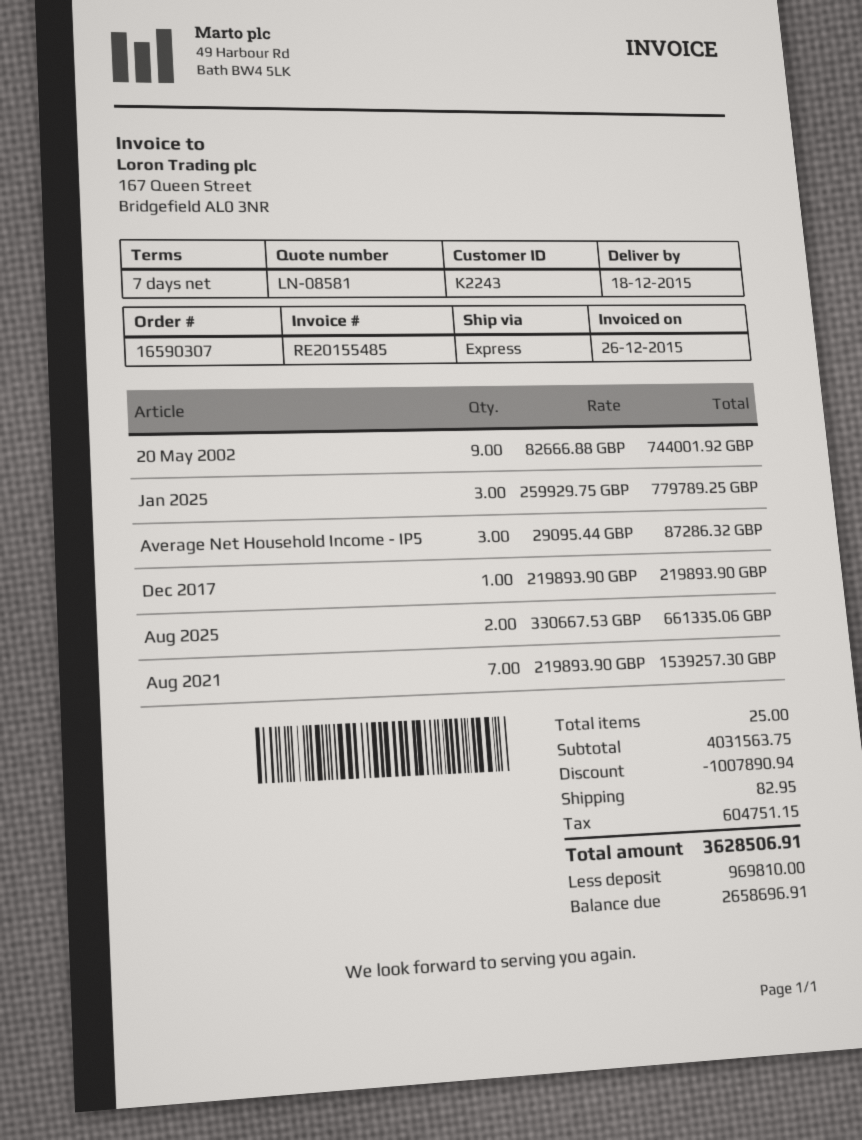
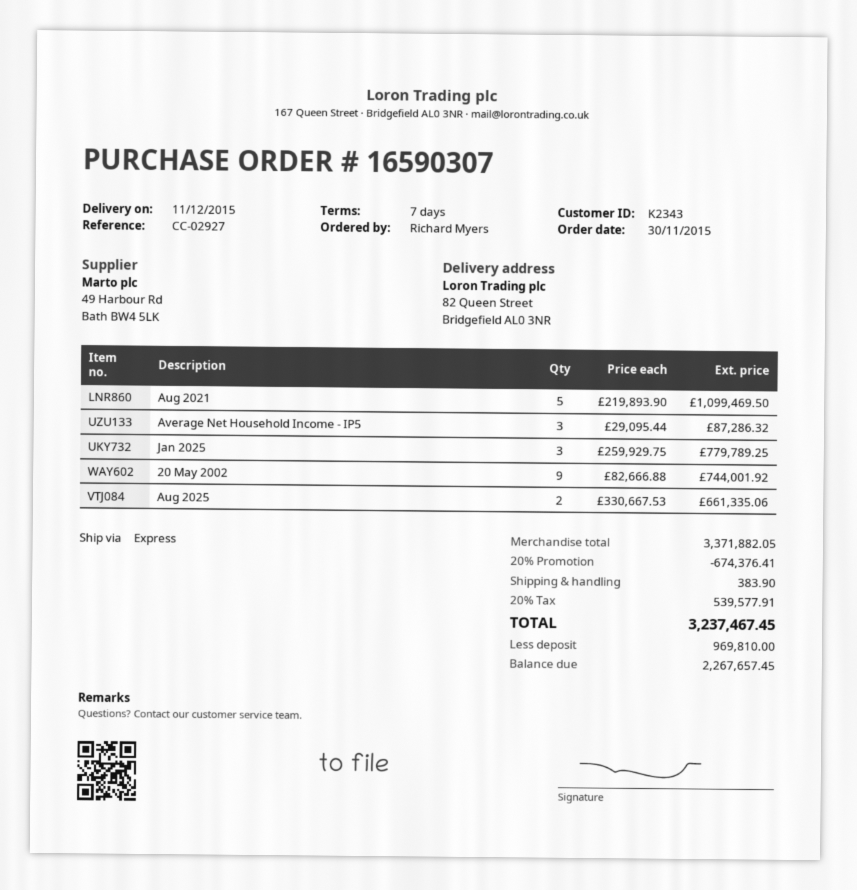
delivery date: 2015-12-18 -> 2015-12-11
customer number: K2243 -> K2343
Dec 2017: 1 x 219893.90 = 219893.90 -> none
Aug 2021: 7 x 219893.90 = 1539257.30 -> 5 x 219893.90 = 1099469.50
subtotal: 4031563.75 -> 3371882.05
discount: 1007890.94 -> 674376.41
shipping: 82.95 -> 383.90
tax: 604751.15 -> 539577.91
total: 3628506.91 -> 3237467.45
balance: 2658696.91 -> 2267657.45

